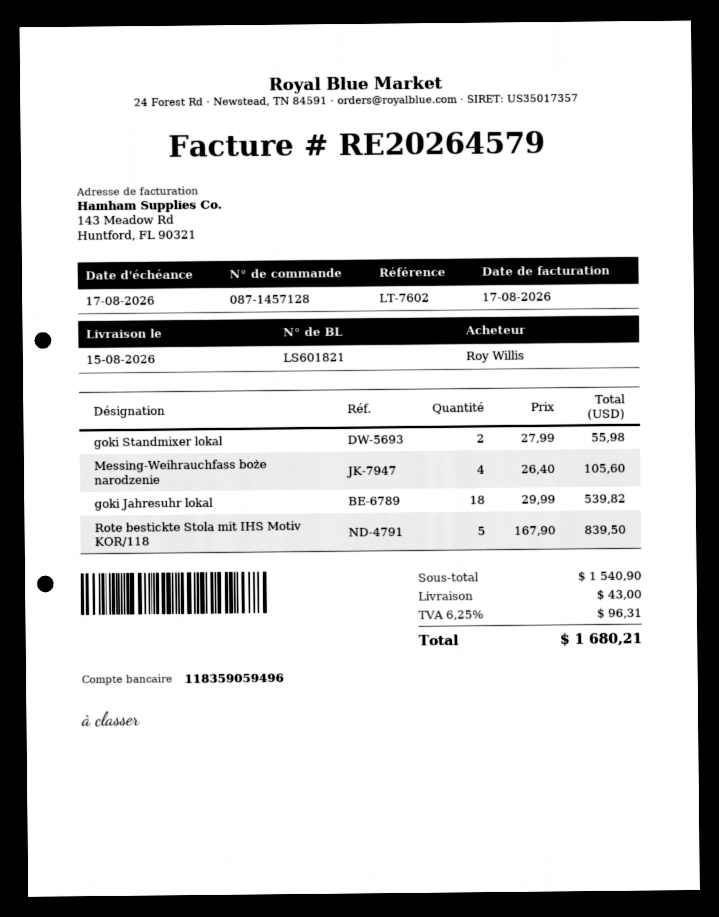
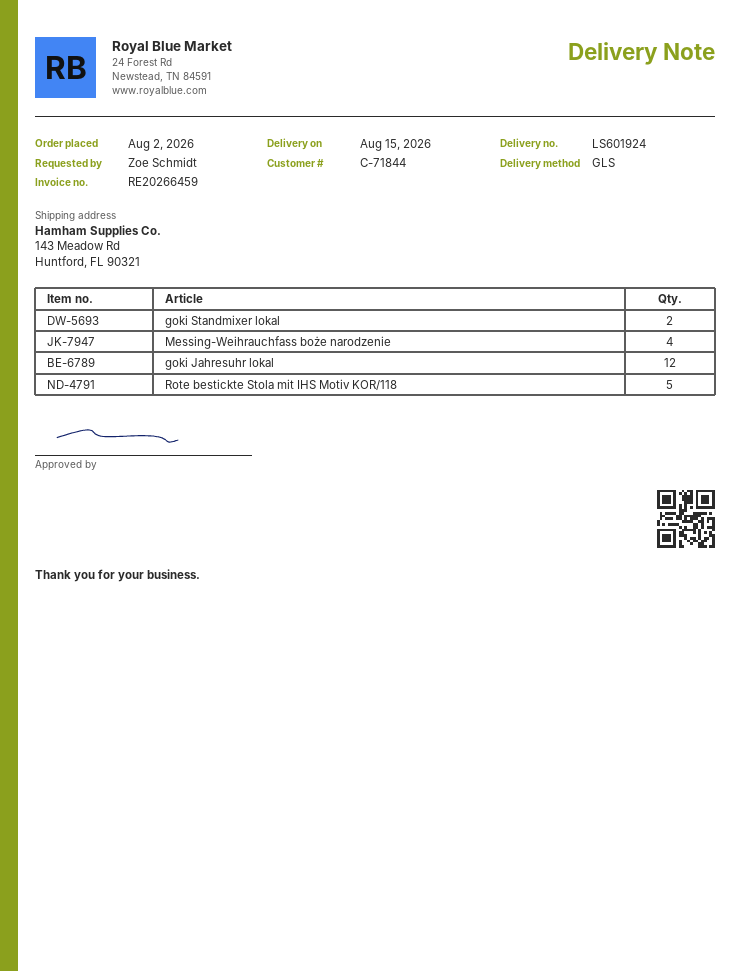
delivery note number: LS601821 -> LS601924
invoice number: RE20264579 -> RE20266459
ordered by: Roy Willis -> Zoe Schmidt
goki Jahresuhr lokal: 18 -> 12

